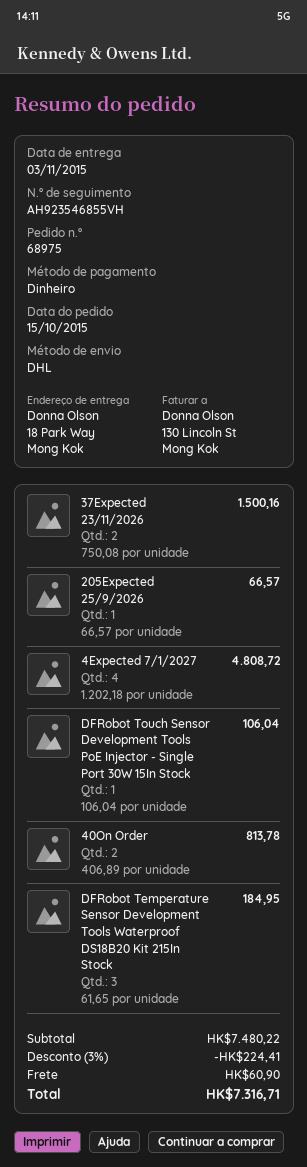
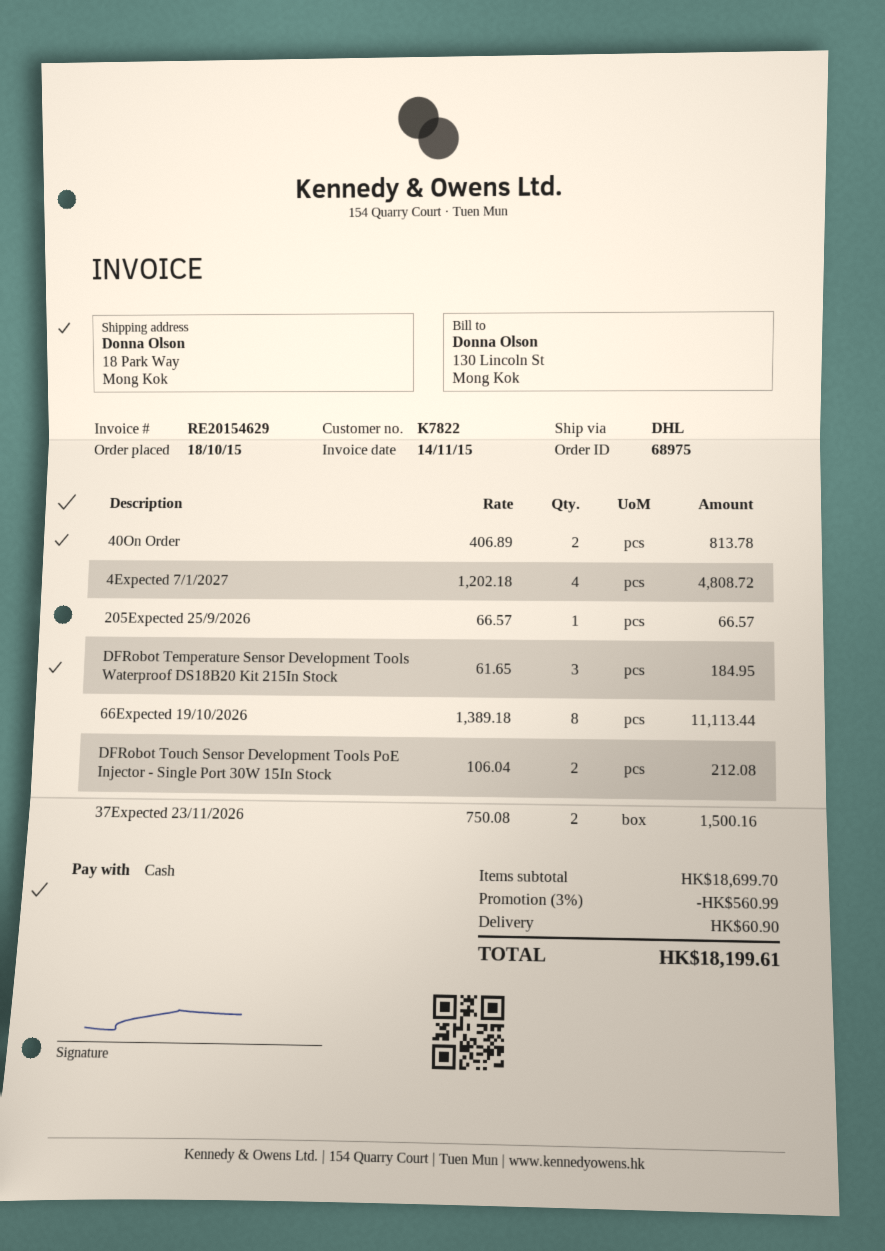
order date: 2015-10-15 -> 2015-10-18
DFRobot Touch Sensor Development Tools PoE Injector - Single Port 30W 15In Stock: 1 x 106.04 = 106.04 -> 2 x 106.04 = 212.08
66Expected 19/10/2026: none -> 8 x 1389.18 = 11113.44
subtotal: 7480.22 -> 18699.70
discount: 3% = 224.41 -> 3% = 560.99
total: 7316.71 -> 18199.61

